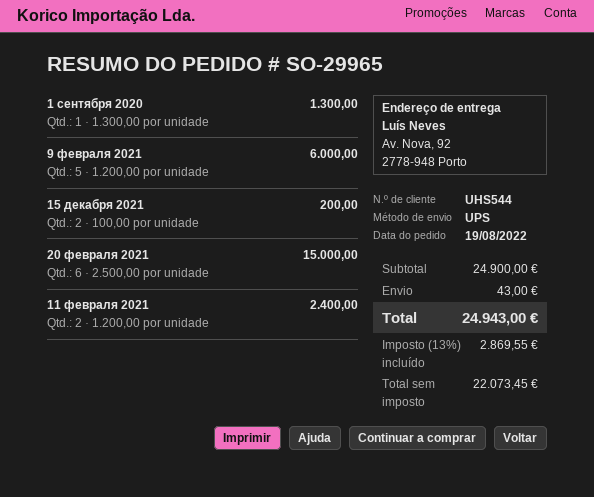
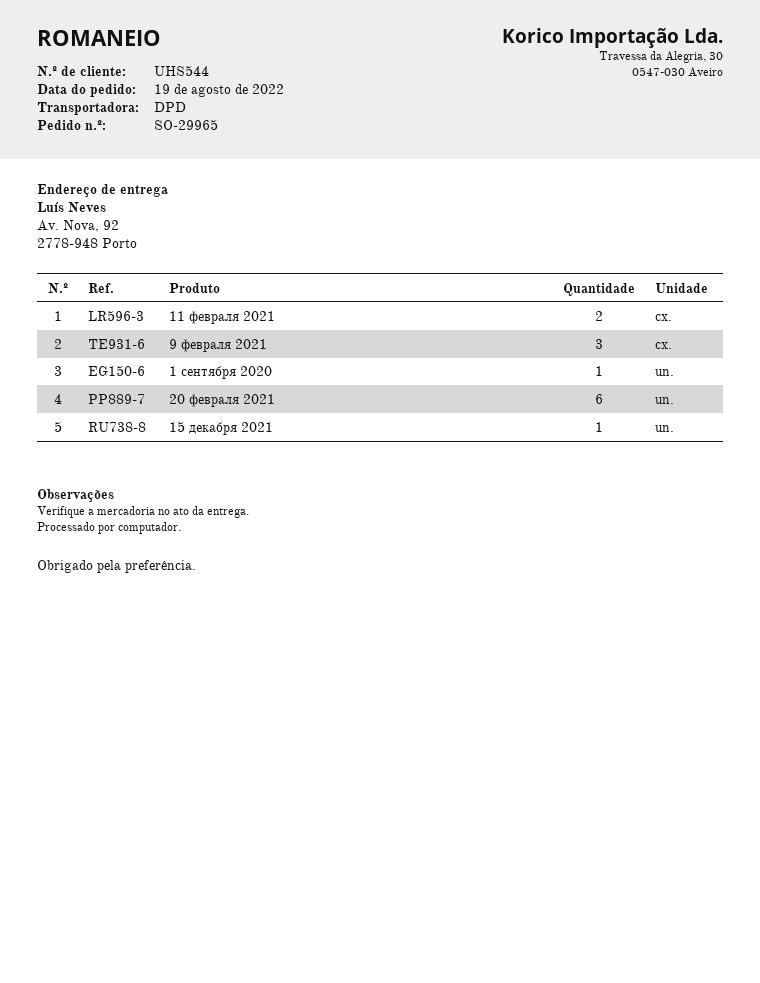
shipping method: UPS -> DPD
9 февраля 2021: 5 -> 3
15 декабря 2021: 2 -> 1

